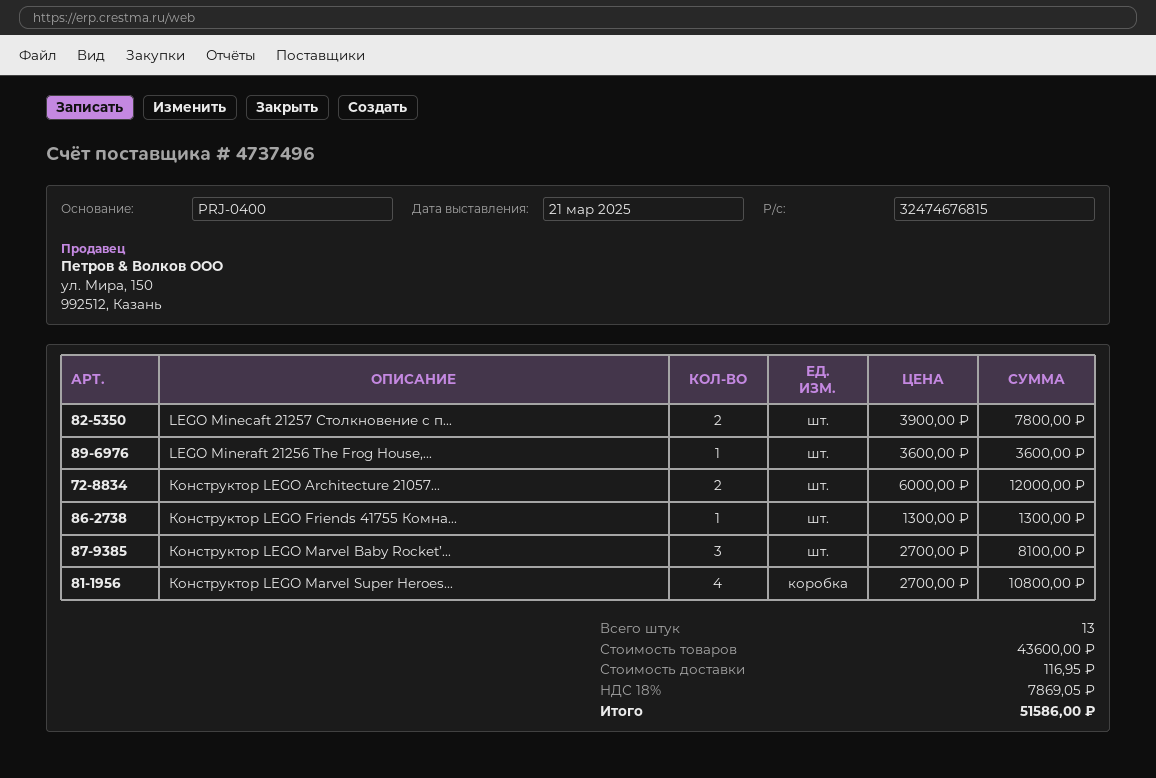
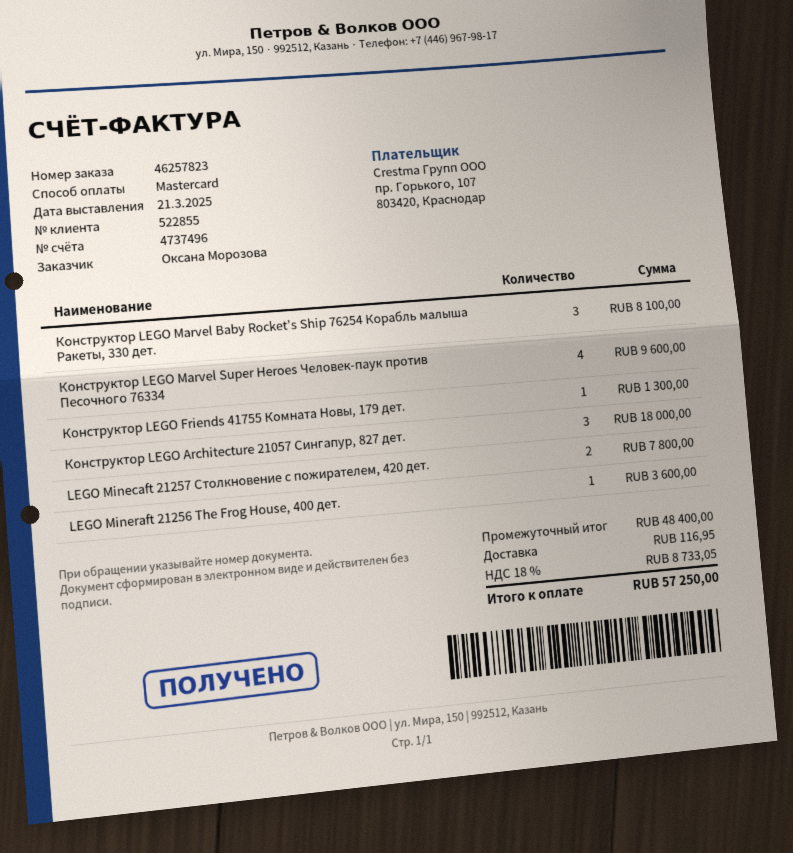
Конструктор LEGO Architecture 21057...: 2 for 12000.00 -> 3 for 18000.00
Конструктор LEGO Marvel Super Heroes...: 4 for 10800.00 -> 4 for 9600.00
subtotal: 43600.00 -> 48400.00
tax: 18% = 7869.05 -> 18% = 8733.05
total: 51586.00 -> 57250.00

